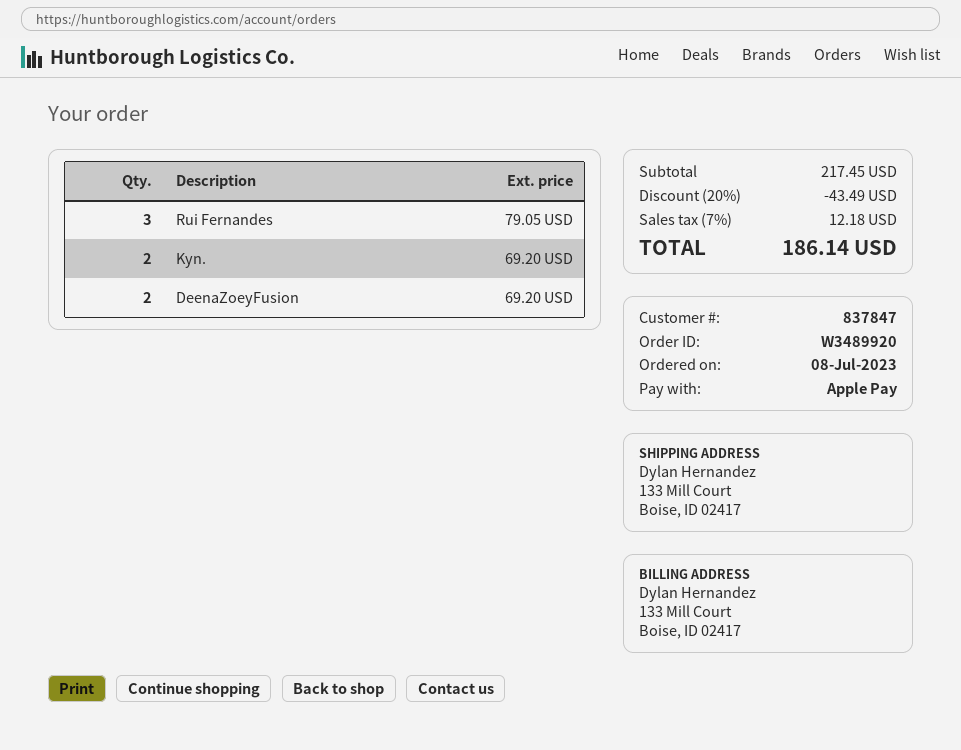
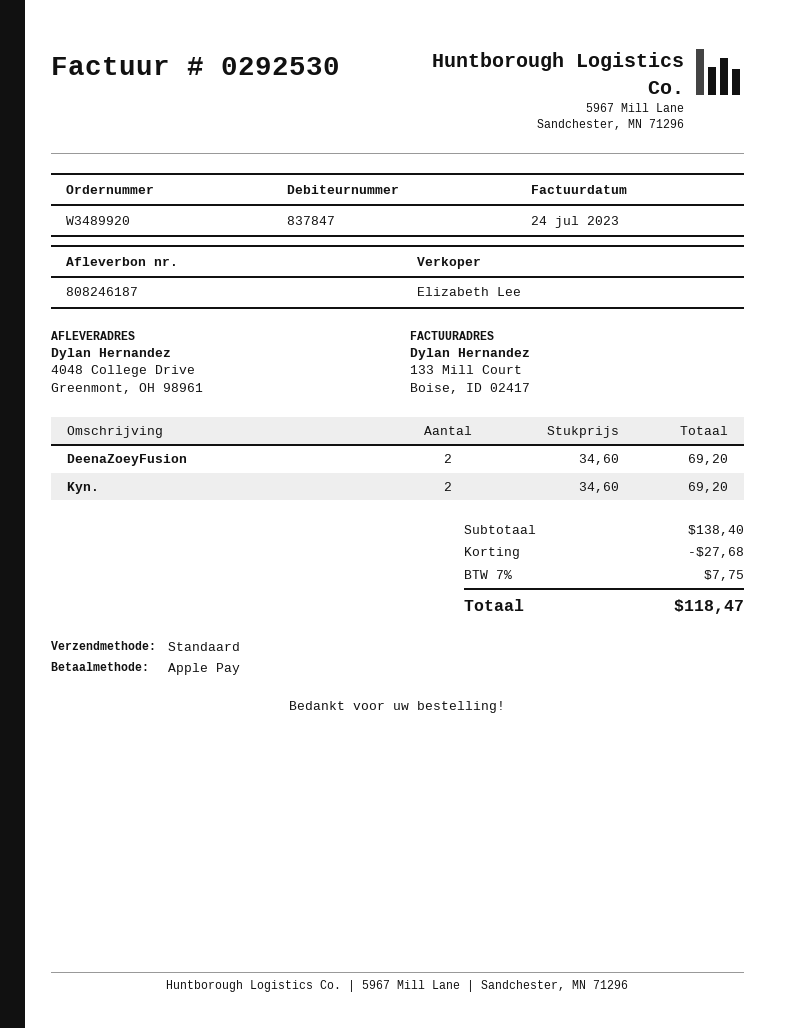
ship to: 133 Mill Court, Boise, ID 02417 -> 4048 College Drive, Greenmont, OH 98961
Rui Fernandes: 3 for 79.05 -> none
subtotal: 217.45 -> 138.40
discount: 43.49 -> 27.68
tax: 7% = 12.18 -> 7% = 7.75
total: 186.14 -> 118.47

